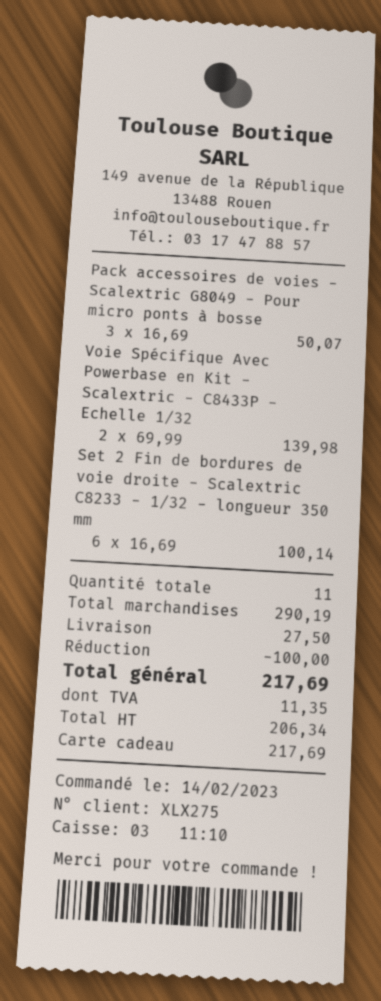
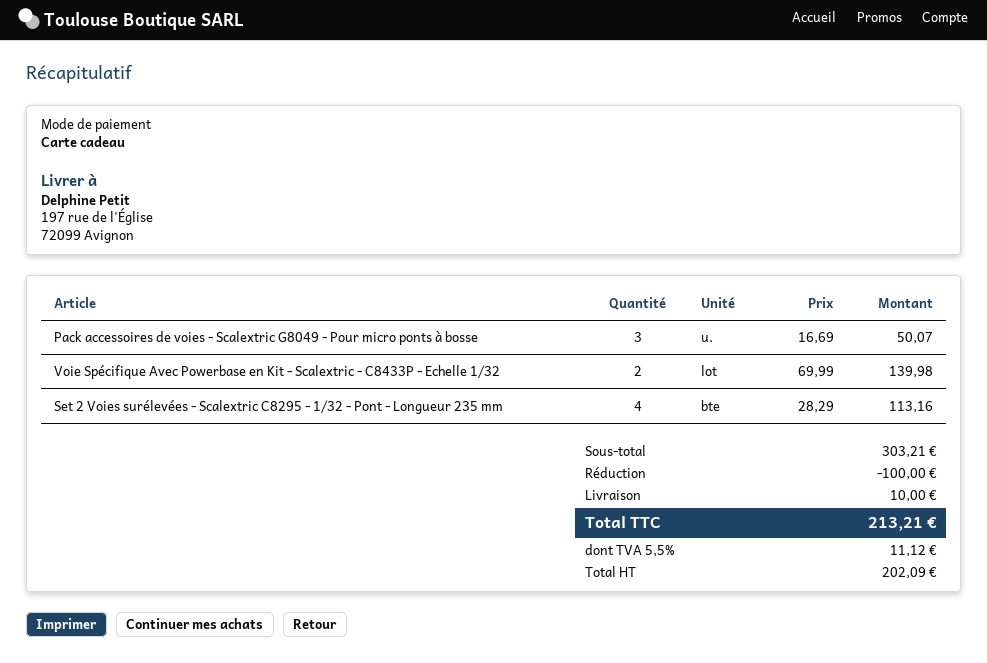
Set 2 Fin de bordures de voie droite - Scalextric C8233 - 1/32 - longueur 350 mm: 6 x 16.69 = 100.14 -> none
Set 2 Voies surélevées - Scalextric C8295 - 1/32 - Pont - Longueur 235 mm: none -> 4 x 28.29 = 113.16
subtotal: 290.19 -> 303.21
shipping: 27.50 -> 10.00
net: 206.34 -> 202.09
tax: 11.35 -> 11.12
total: 217.69 -> 213.21

